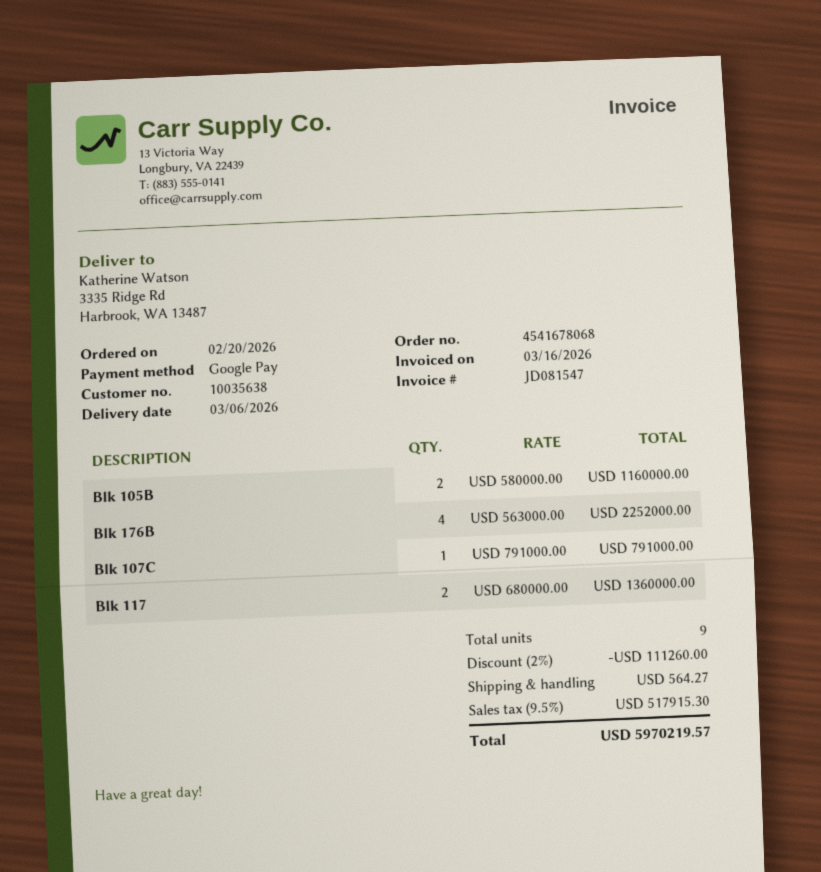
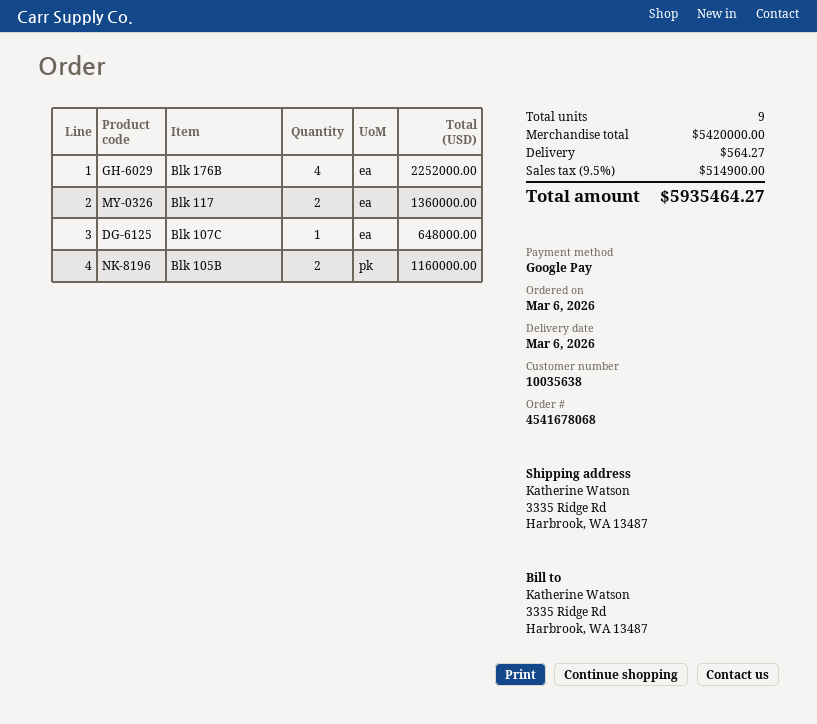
order date: 2026-02-20 -> 2026-03-06
Blk 107C: 1 for 791000.00 -> 1 for 648000.00
discount: 2% = 111260.00 -> none
tax: 9.5% = 517915.30 -> 9.5% = 514900.00
total: 5970219.57 -> 5935464.27

